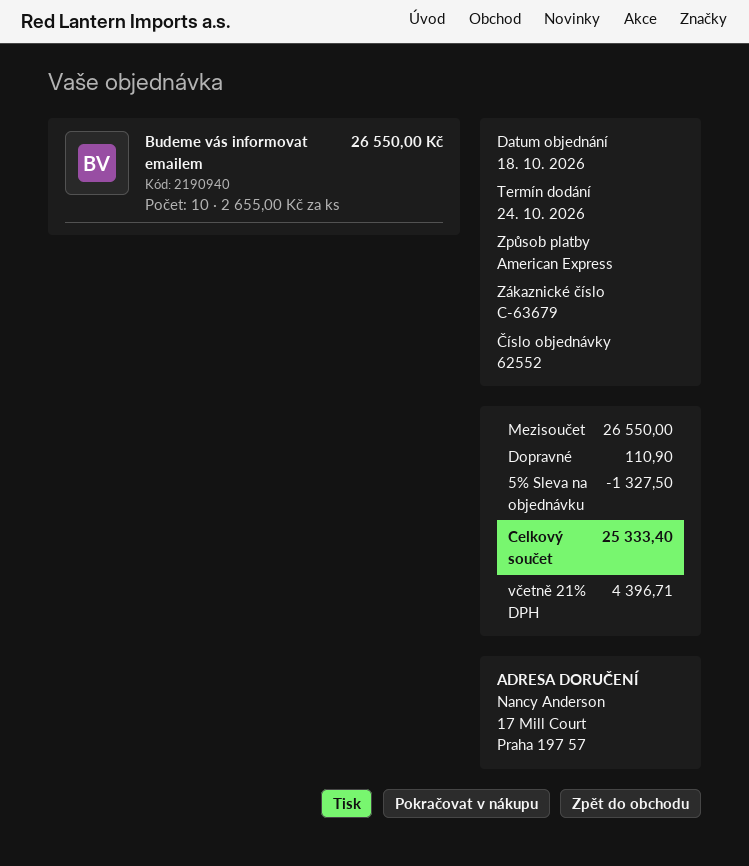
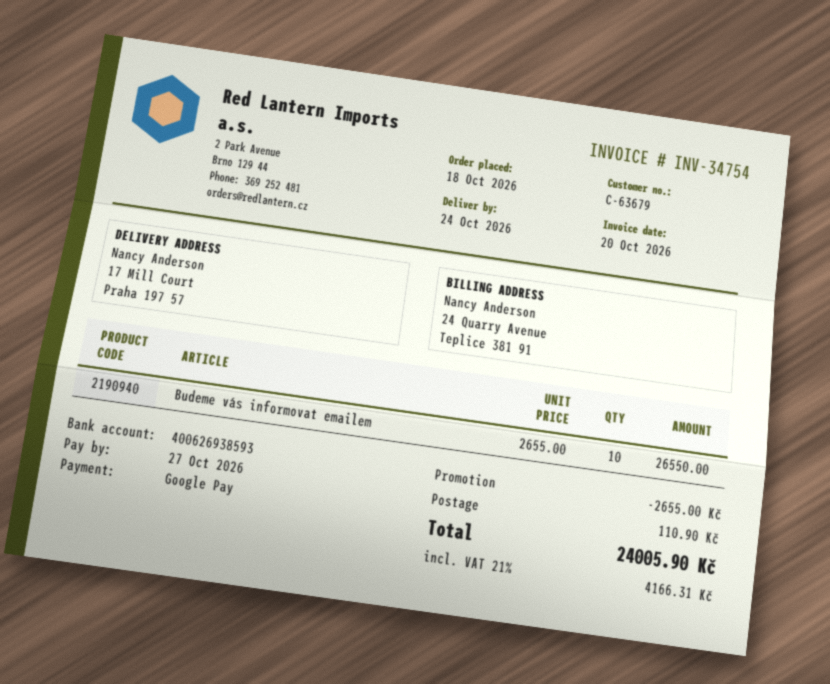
payment method: American Express -> Google Pay
discount: 1327.50 -> 2655.00
tax: 21% = 4396.71 -> 21% = 4166.31
total: 25333.40 -> 24005.90

